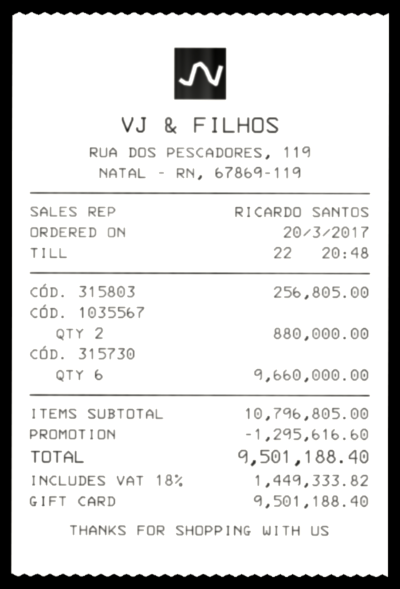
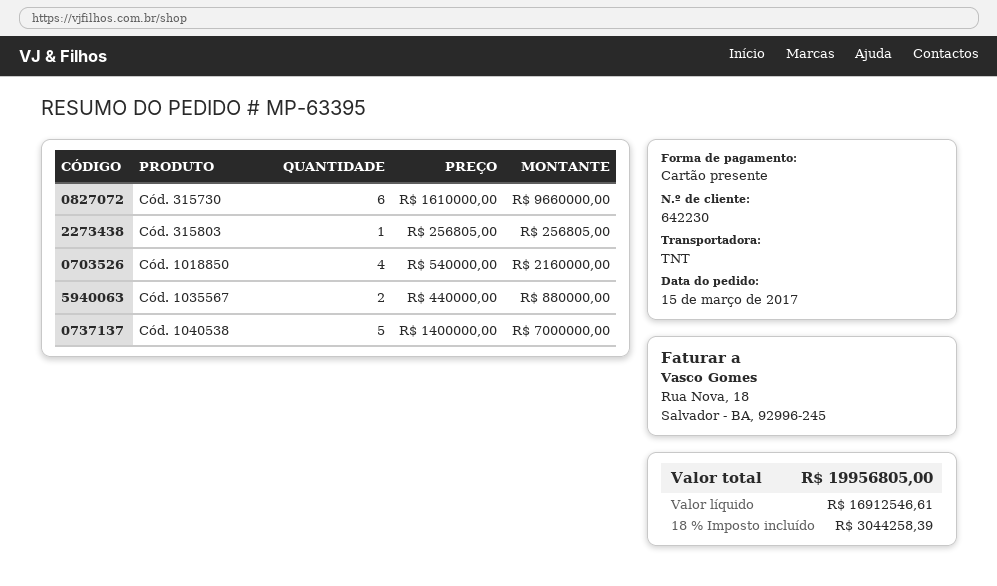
order date: 2017-03-20 -> 2017-03-15
Cód. 1018850: none -> 4 for 2160000.00
Cód. 1040538: none -> 5 for 7000000.00
discount: 1295616.60 -> none
tax: 18% = 1449333.82 -> 18% = 3044258.39
total: 9501188.40 -> 19956805.00

